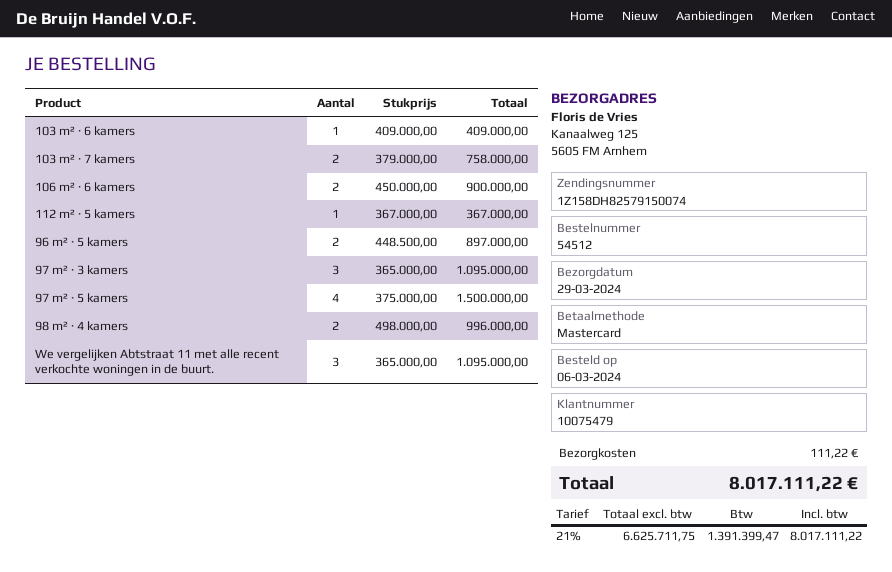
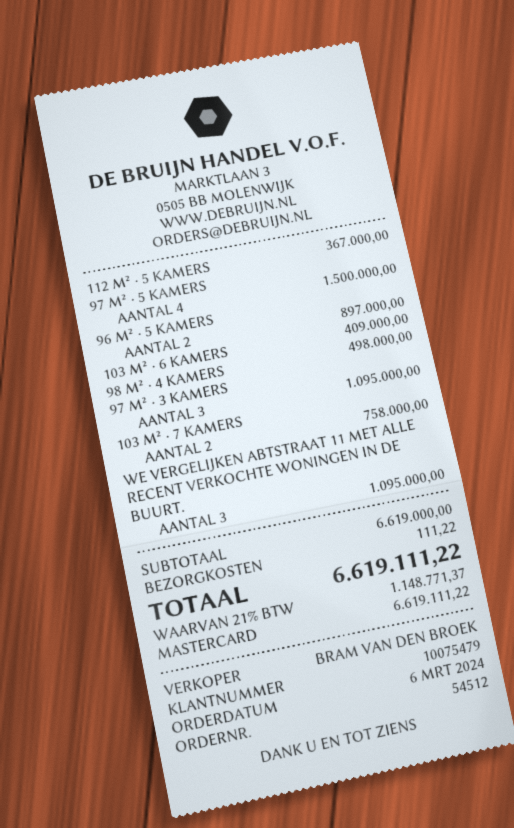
106 m² · 6 kamers: 2 for 900000.00 -> none
98 m² · 4 kamers: 2 for 996000.00 -> 1 for 498000.00
tax: 21% = 1391399.47 -> 21% = 1148771.37
total: 8017111.22 -> 6619111.22

